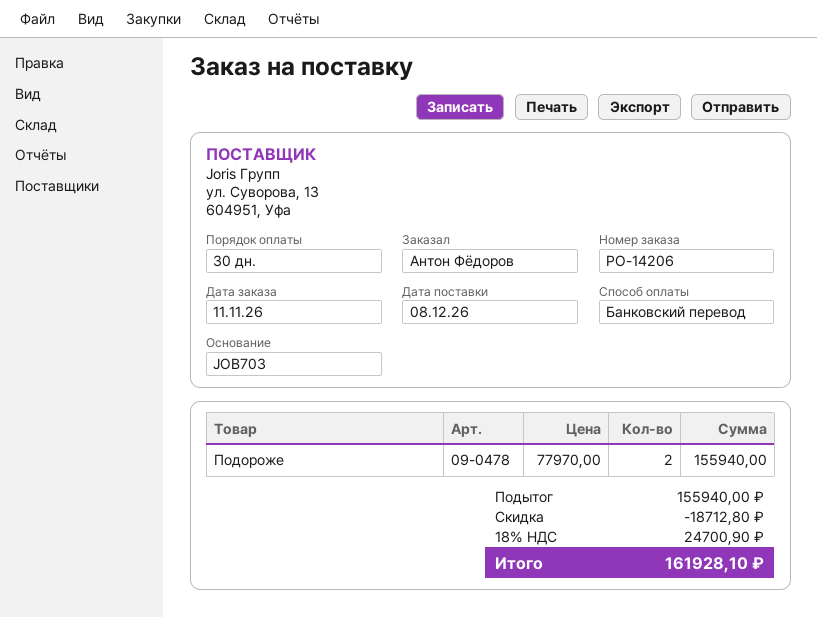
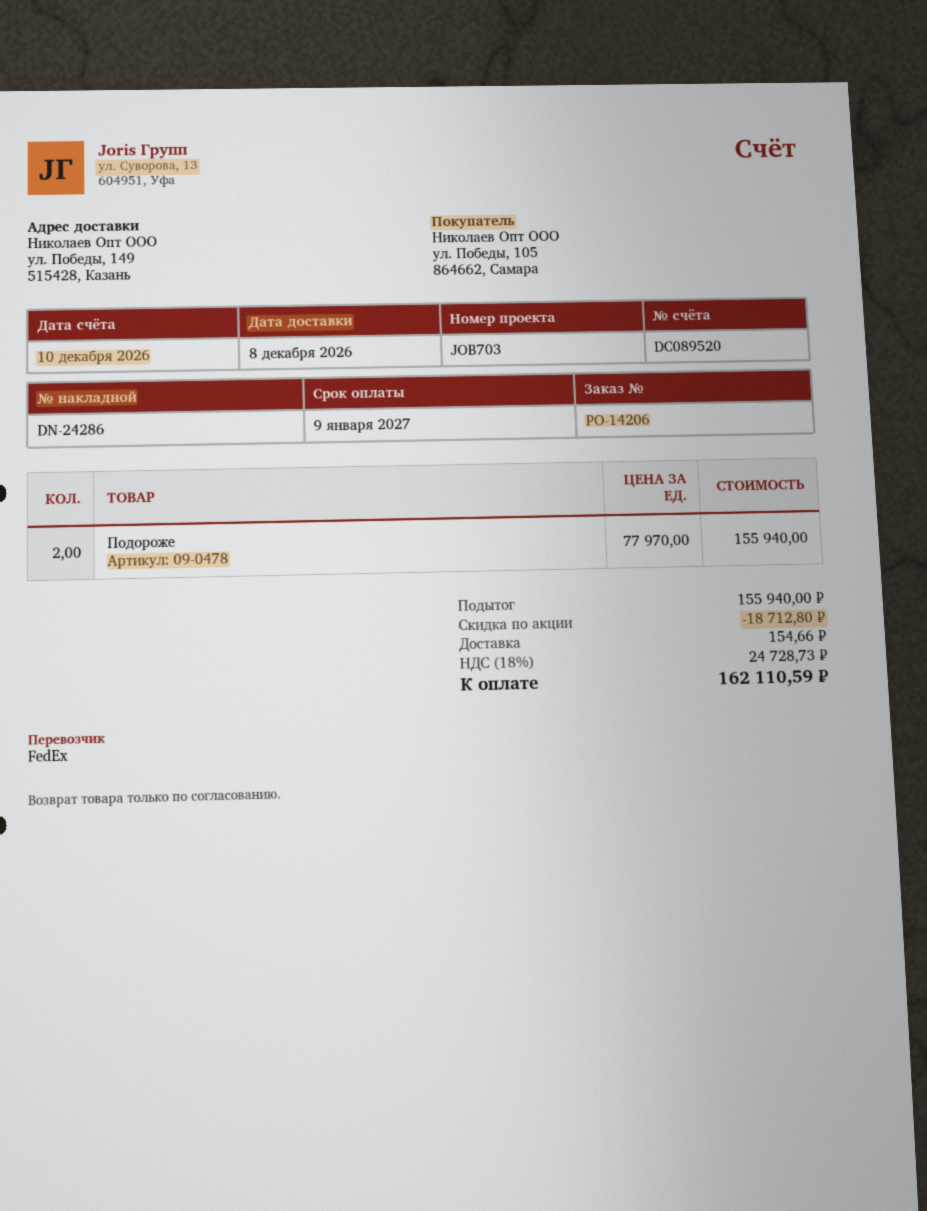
shipping: none -> 154.66
tax: 18% = 24700.90 -> 18% = 24728.73
total: 161928.10 -> 162110.59

